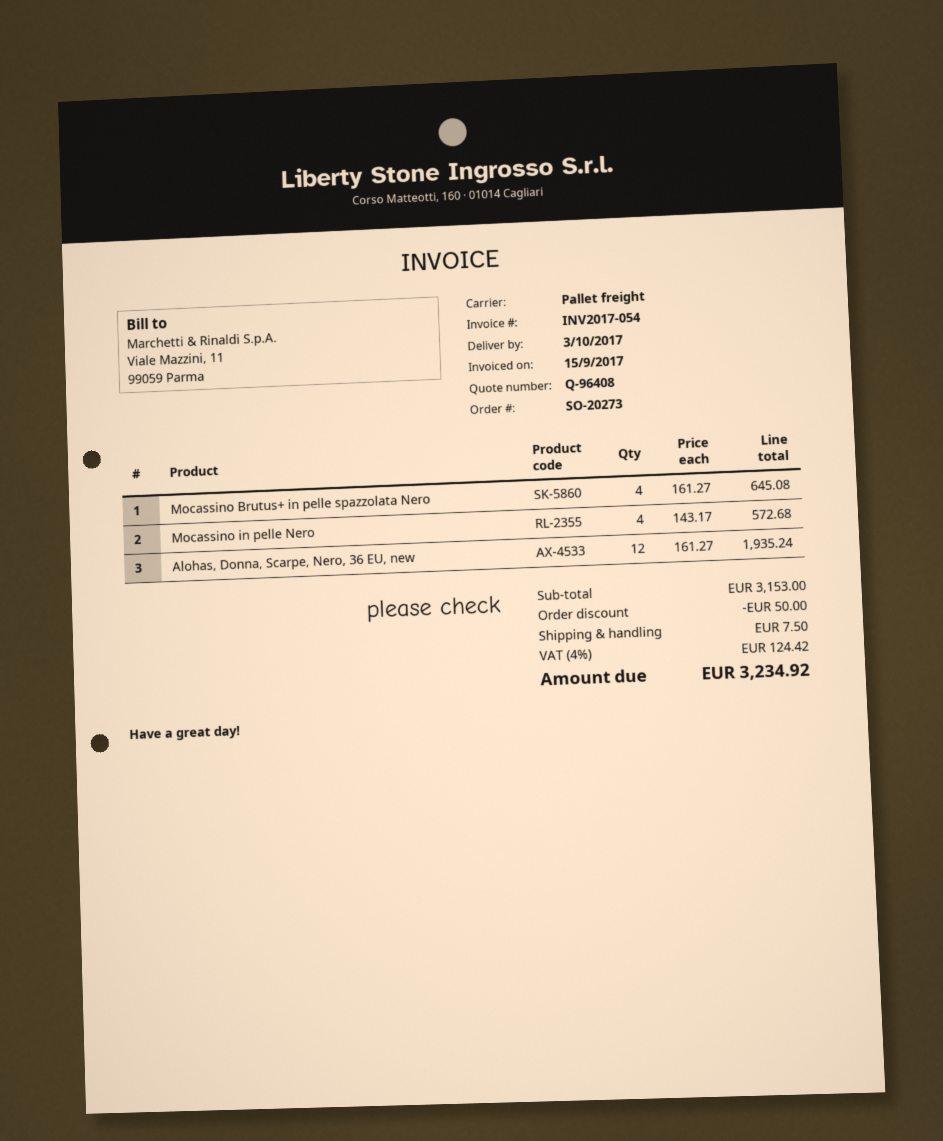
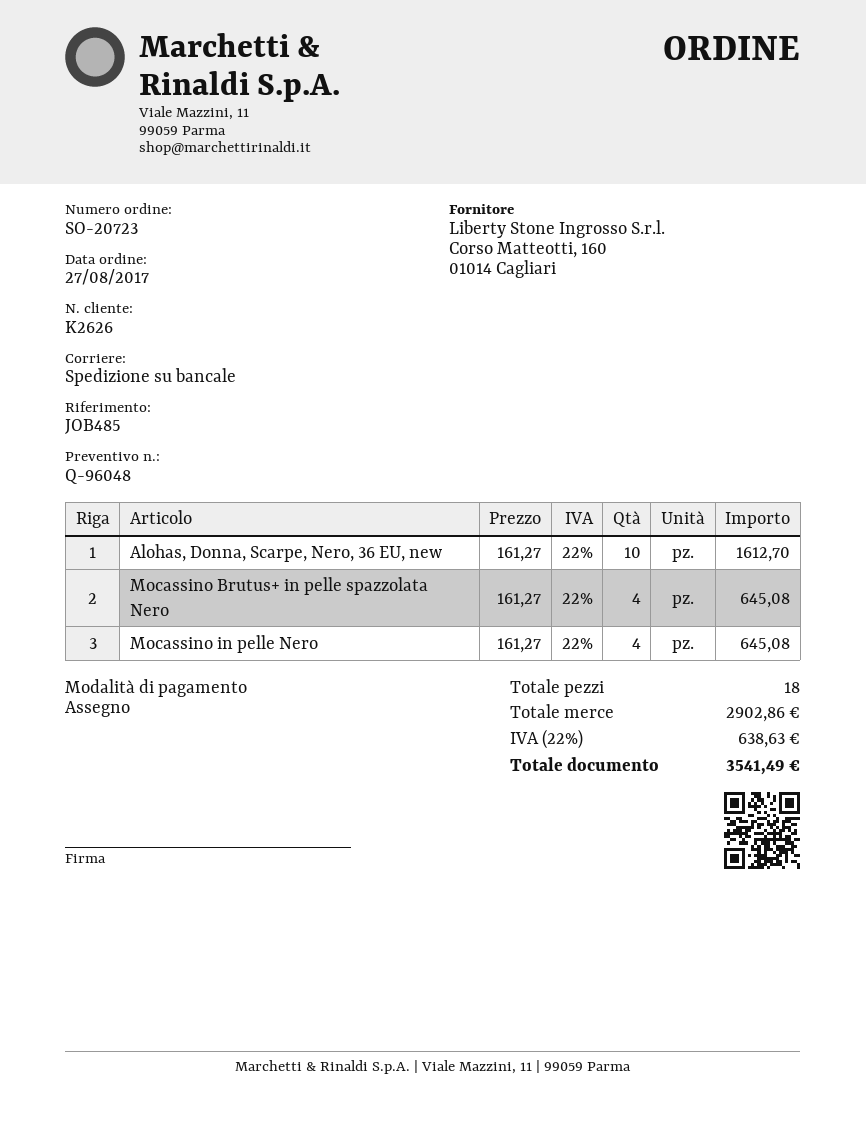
quote number: Q-96408 -> Q-96048
order number: SO-20273 -> SO-20723
Mocassino in pelle Nero: 4 x 143.17 = 572.68 -> 4 x 161.27 = 645.08
Alohas, Donna, Scarpe, Nero, 36 EU, new: 12 x 161.27 = 1935.24 -> 10 x 161.27 = 1612.70
subtotal: 3153.00 -> 2902.86
discount: 50.00 -> none
shipping: 7.50 -> none
tax: 4% = 124.42 -> 22% = 638.63
total: 3234.92 -> 3541.49

